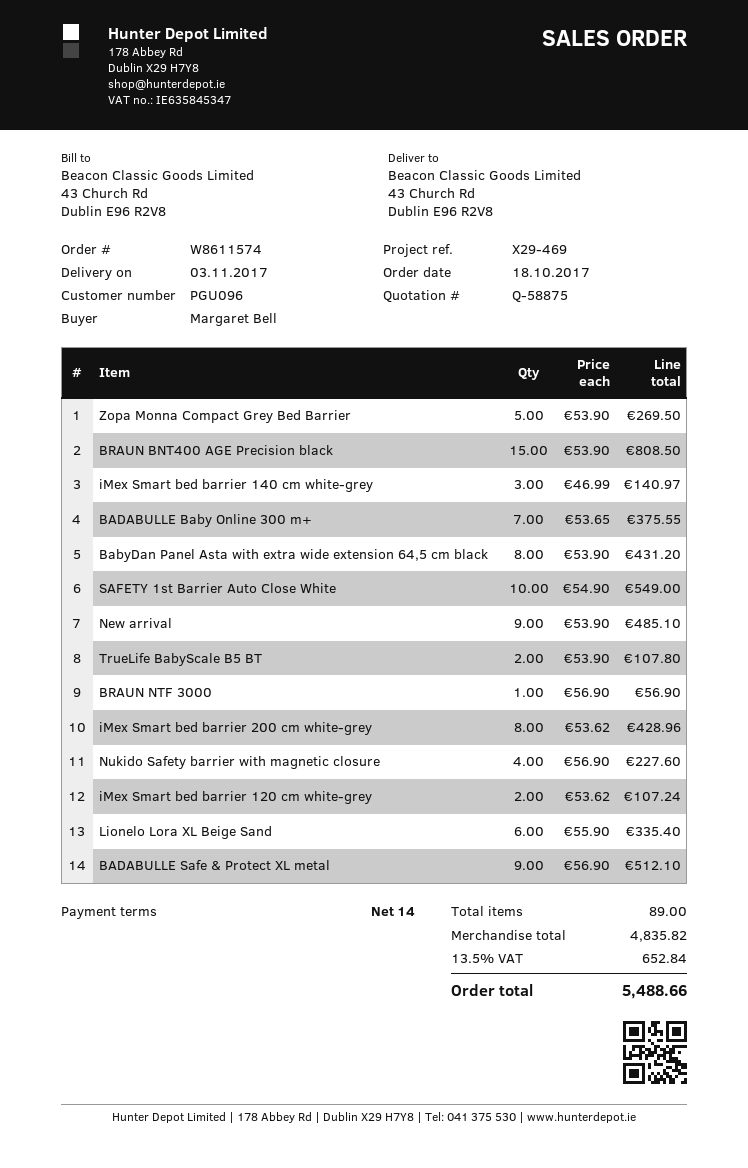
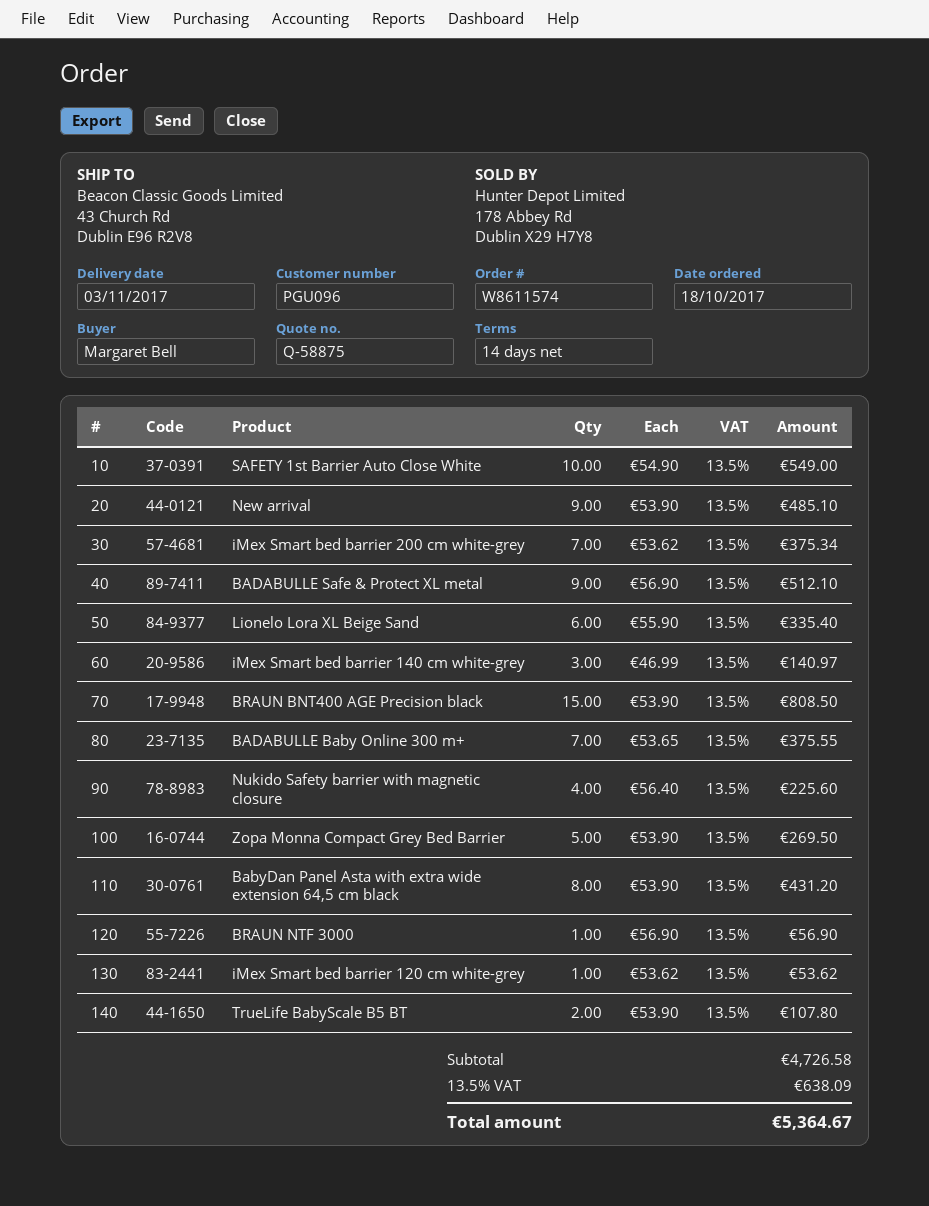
iMex Smart bed barrier 200 cm white-grey: 8 x 53.62 = 428.96 -> 7 x 53.62 = 375.34
Nukido Safety barrier with magnetic closure: 4 x 56.90 = 227.60 -> 4 x 56.40 = 225.60
iMex Smart bed barrier 120 cm white-grey: 2 x 53.62 = 107.24 -> 1 x 53.62 = 53.62
subtotal: 4835.82 -> 4726.58
tax: 13.5% = 652.84 -> 13.5% = 638.09
total: 5488.66 -> 5364.67

